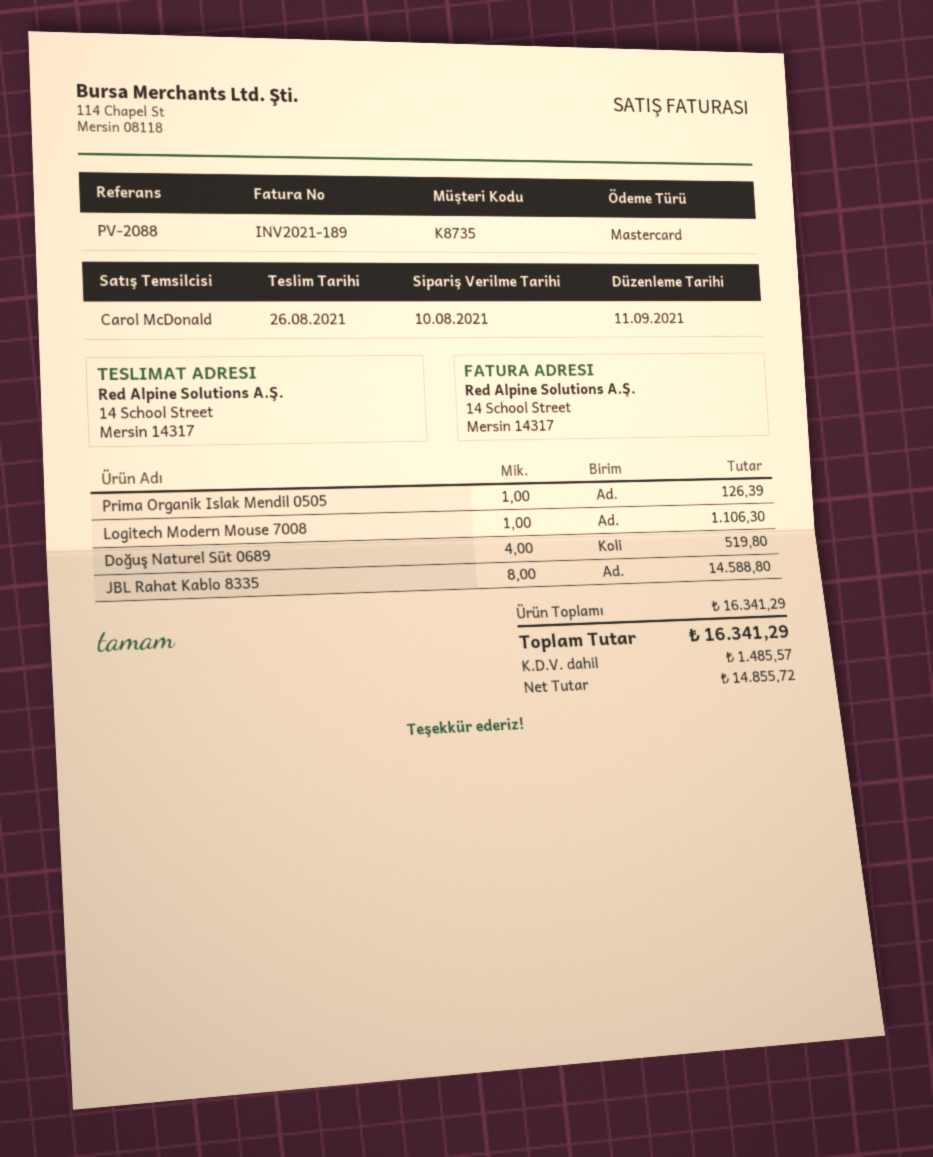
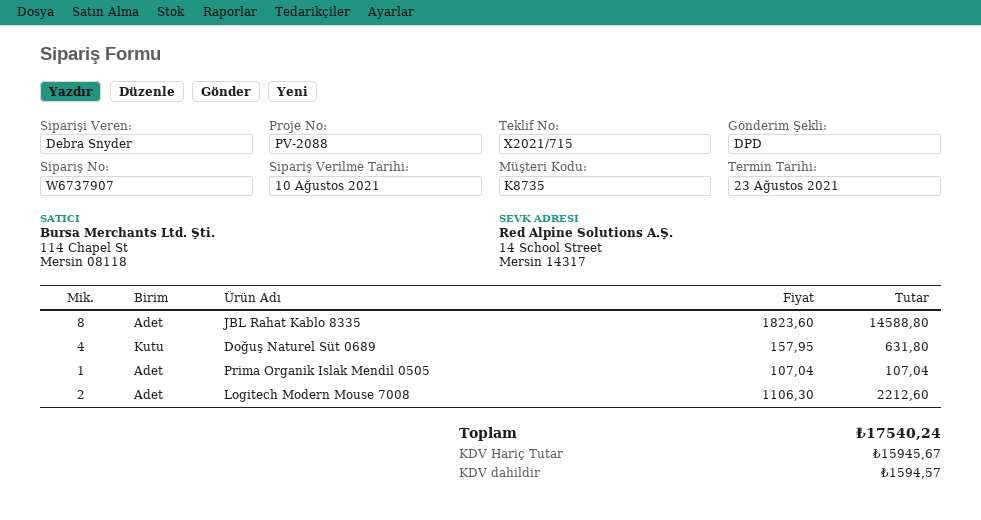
delivery date: 2021-08-26 -> 2021-08-23
Prima Organik Islak Mendil 0505: 1 for 126.39 -> 1 for 107.04
Logitech Modern Mouse 7008: 1 for 1106.30 -> 2 for 2212.60
Doğuş Naturel Süt 0689: 4 for 519.80 -> 4 for 631.80
net: 14855.72 -> 15945.67
tax: 1485.57 -> 1594.57
total: 16341.29 -> 17540.24

